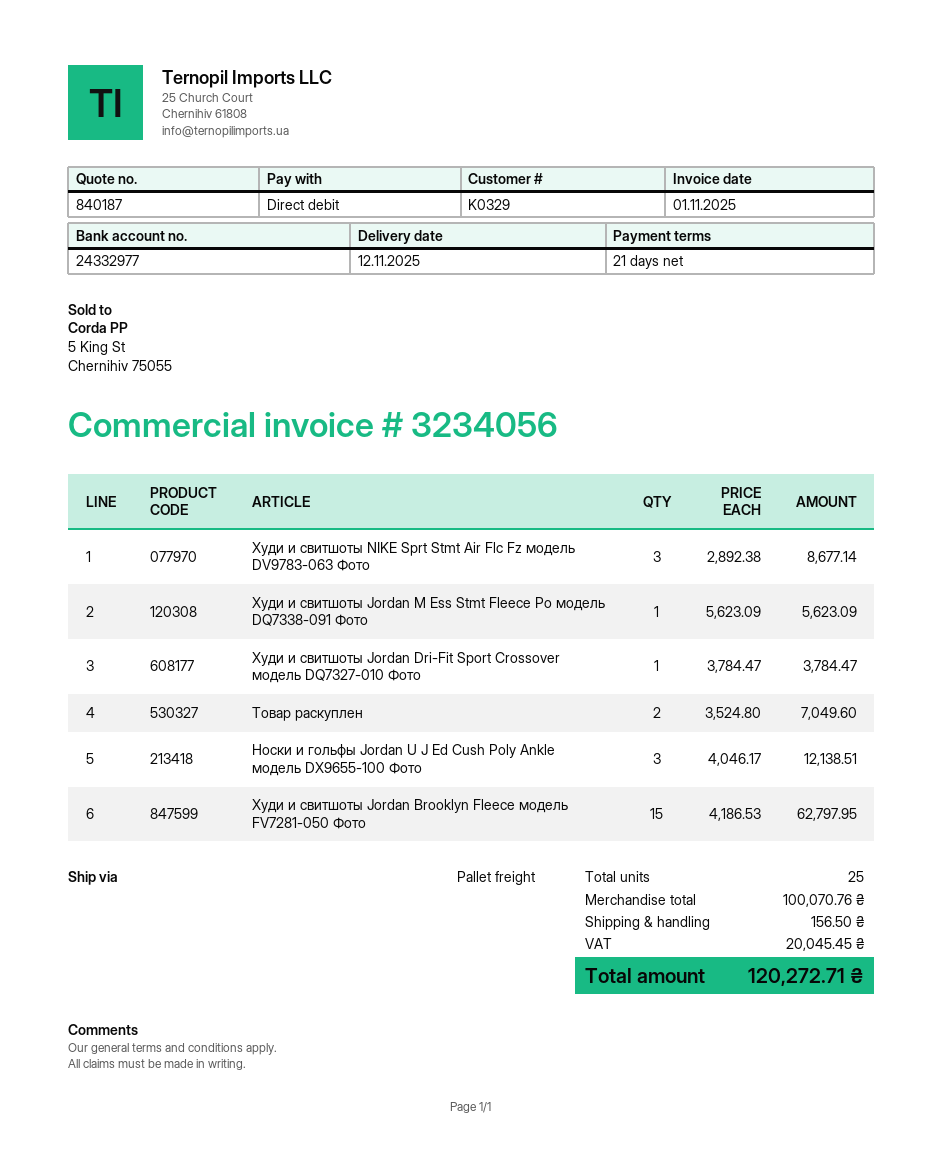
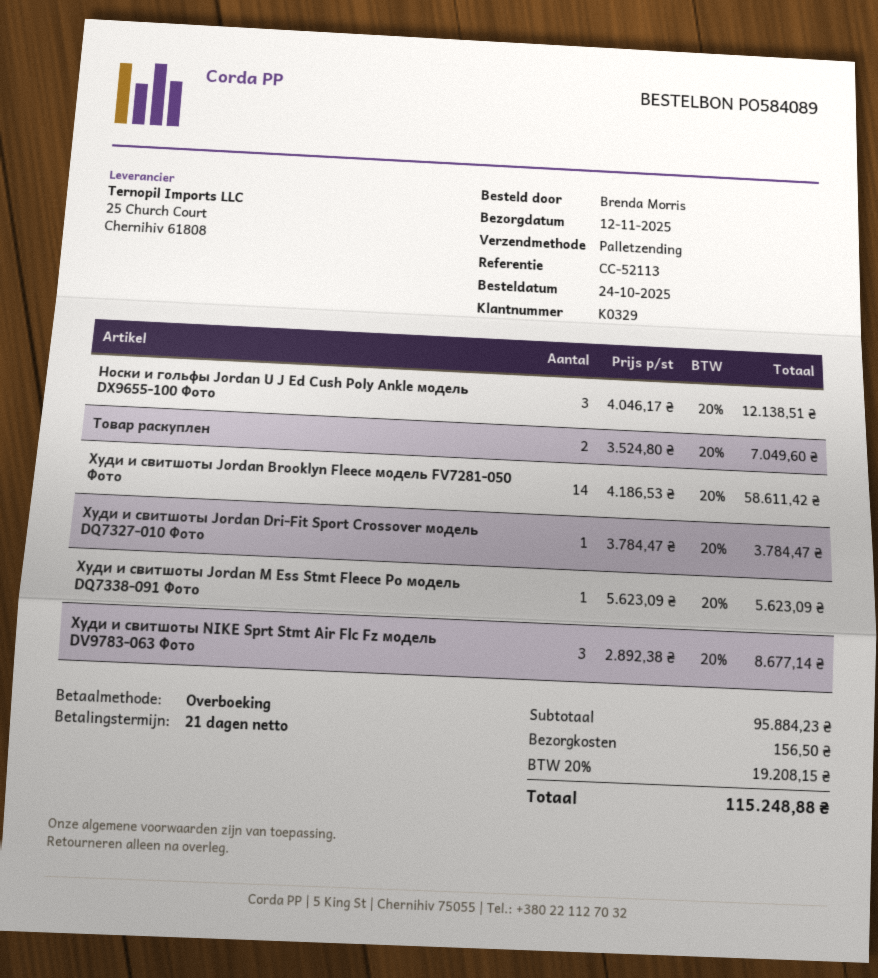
payment method: direct debit -> bank transfer
Худи и свитшоты Jordan Brooklyn Fleece модель FV7281-050 Фото: 15 x 4186.53 = 62797.95 -> 14 x 4186.53 = 58611.42
subtotal: 100070.76 -> 95884.23
tax: 20045.45 -> 19208.15
total: 120272.71 -> 115248.88

